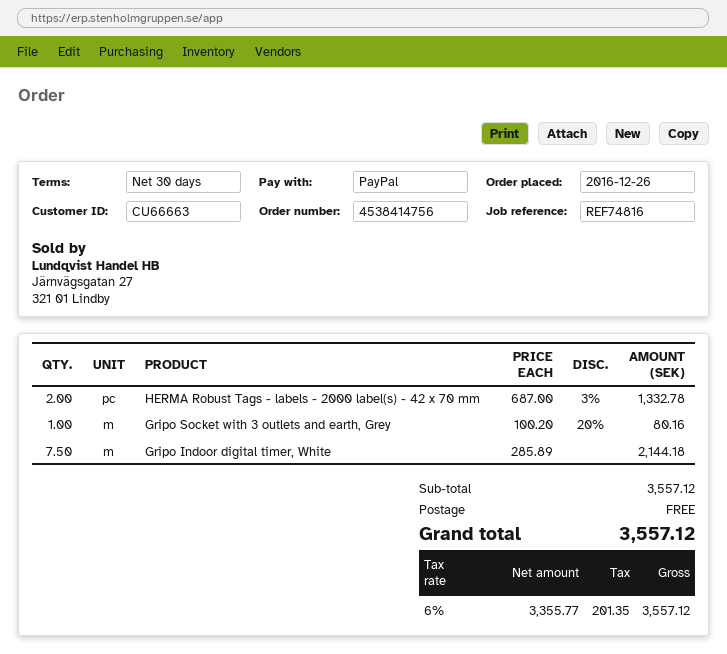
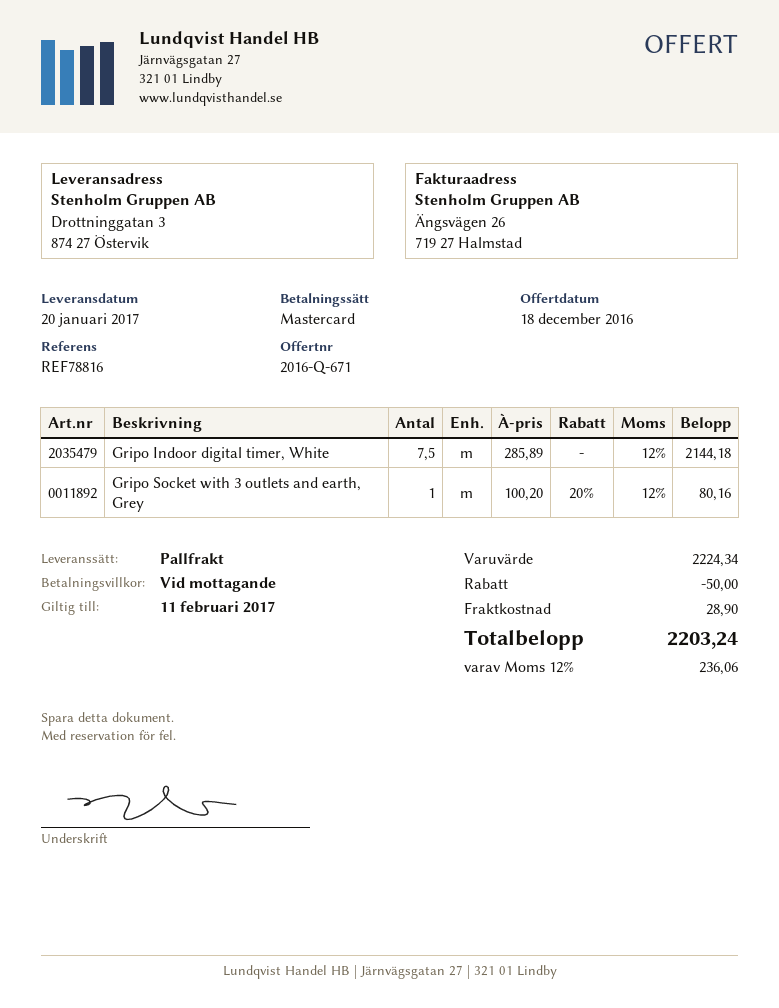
payment terms: 30 days -> on receipt
reference: REF74816 -> REF78816
payment method: PayPal -> Mastercard
HERMA Robust Tags - labels - 2000 label(s) - 42 x 70 mm: 2 x 687.00 - 3% = 1332.78 -> none
subtotal: 3557.12 -> 2224.34
discount: none -> 50.00
shipping: 0.00 -> 28.90
tax: 6% = 201.35 -> 12% = 236.06
total: 3557.12 -> 2203.24

